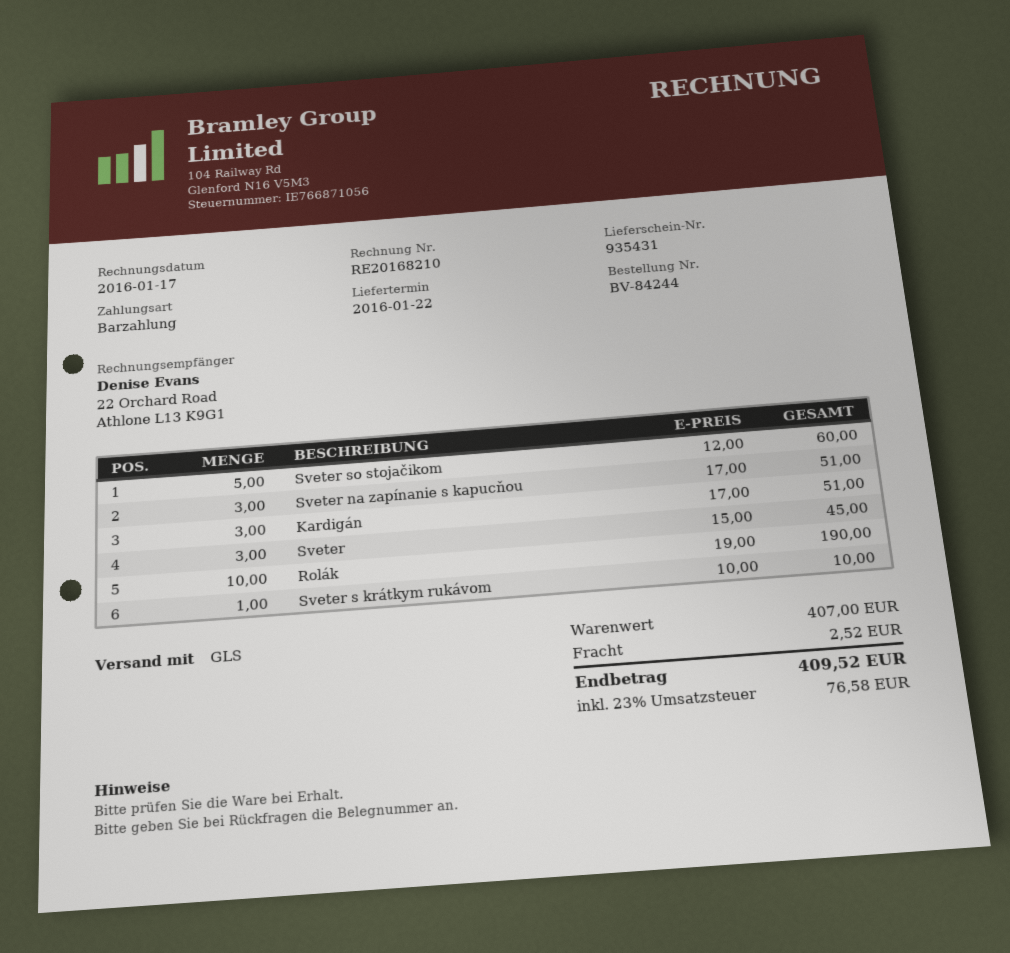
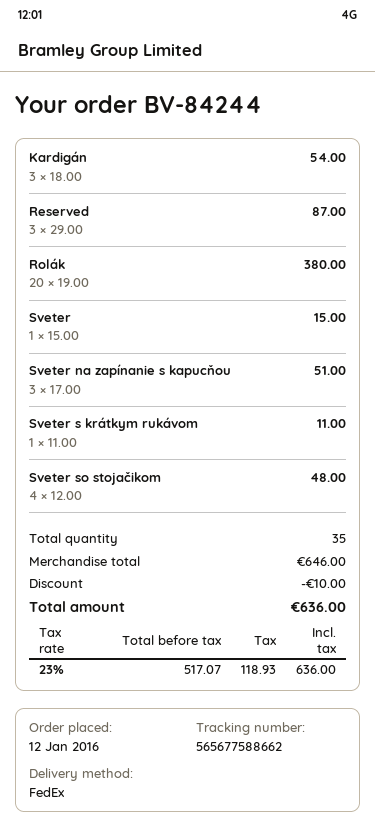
shipping method: GLS -> FedEx
Sveter so stojačikom: 5 x 12.00 = 60.00 -> 4 x 12.00 = 48.00
Kardigán: 3 x 17.00 = 51.00 -> 3 x 18.00 = 54.00
Sveter: 3 x 15.00 = 45.00 -> 1 x 15.00 = 15.00
Rolák: 10 x 19.00 = 190.00 -> 20 x 19.00 = 380.00
Sveter s krátkym rukávom: 1 x 10.00 = 10.00 -> 1 x 11.00 = 11.00
Reserved: none -> 3 x 29.00 = 87.00
subtotal: 407.00 -> 646.00
discount: none -> 10.00
shipping: 2.52 -> none
tax: 23% = 76.58 -> 23% = 118.93
total: 409.52 -> 636.00

